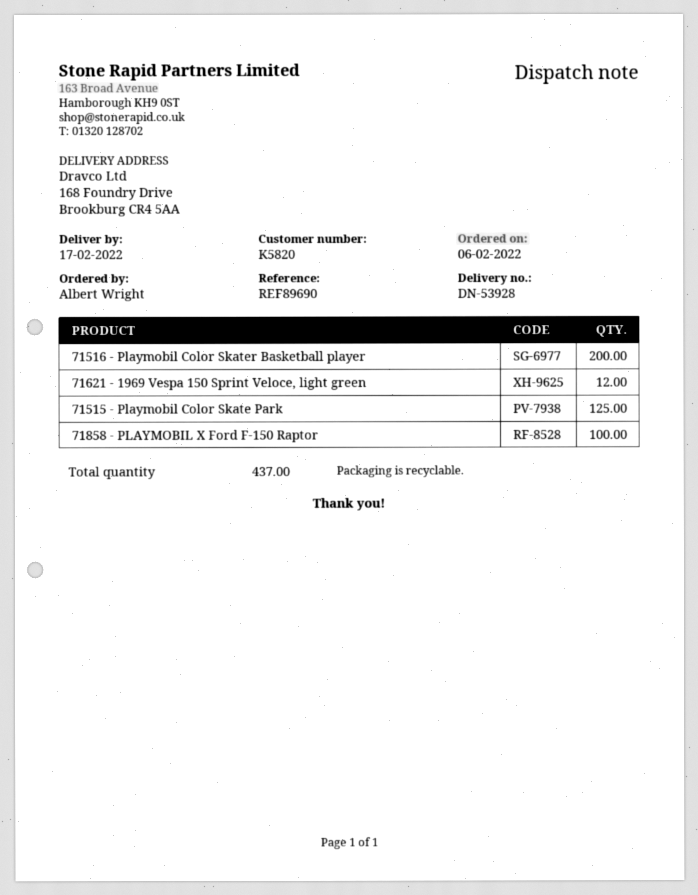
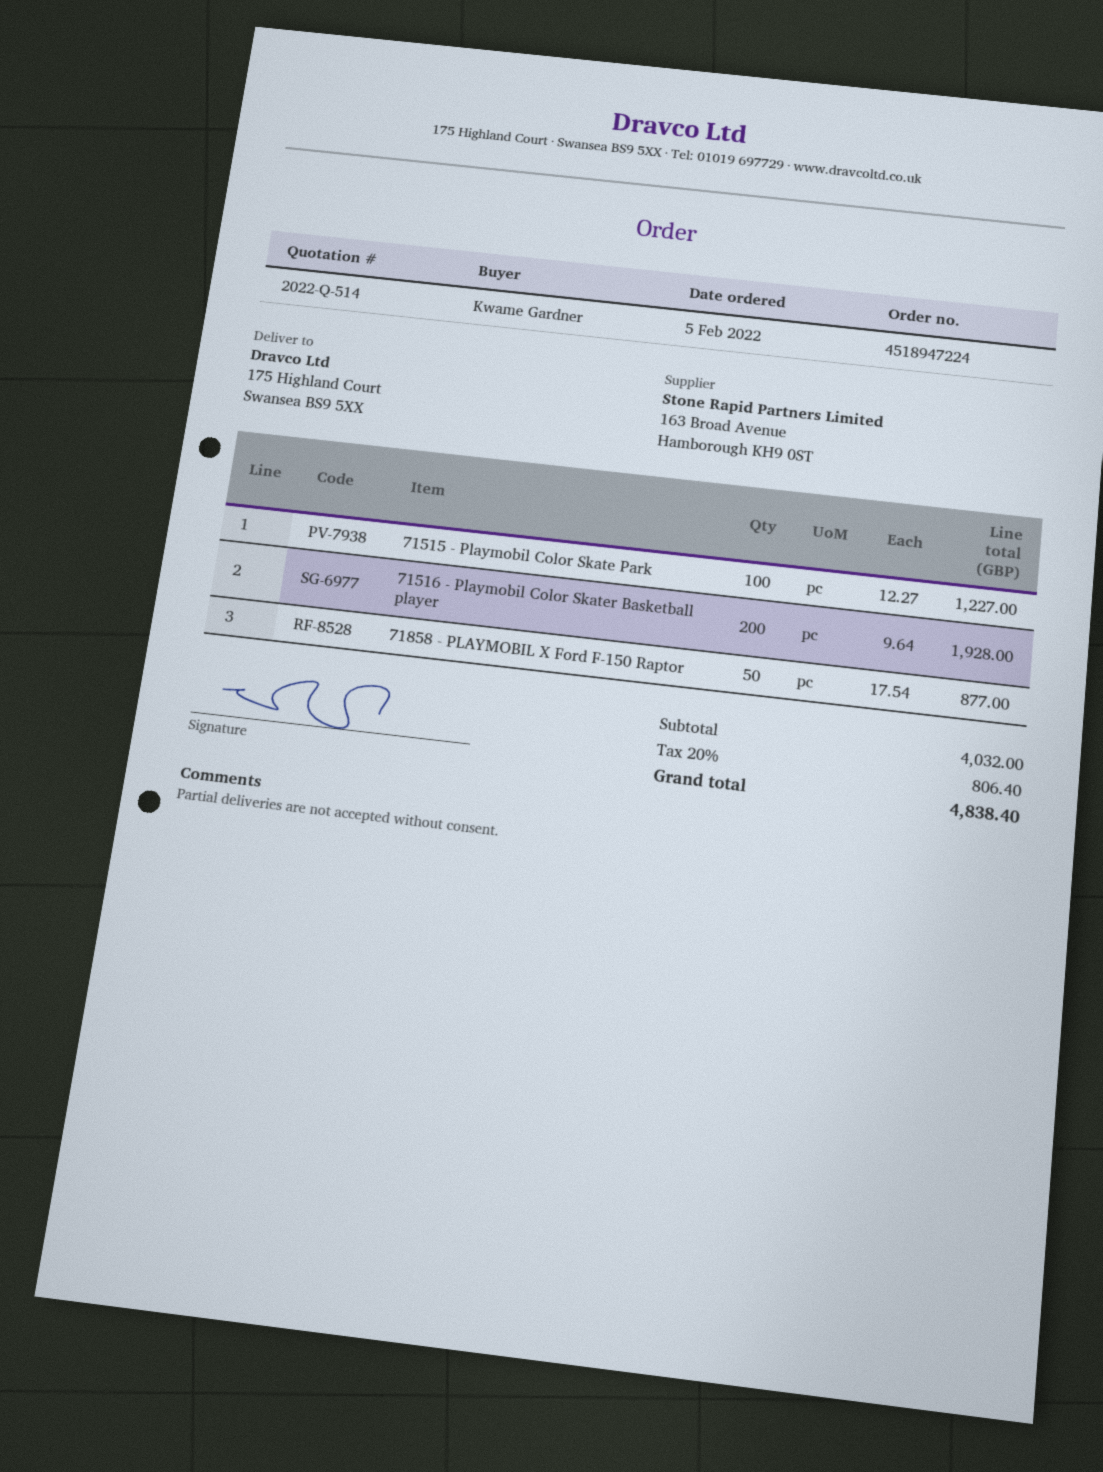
order date: 2022-02-06 -> 2022-02-05
ordered by: Albert Wright -> Kwame Gardner
ship to: 168 Foundry Drive, Brookburg CR4 5AA -> 175 Highland Court, Swansea BS9 5XX
71621 - 1969 Vespa 150 Sprint Veloce, light green: 12 -> none
71515 - Playmobil Color Skate Park: 125 -> 100
71858 - PLAYMOBIL X Ford F-150 Raptor: 100 -> 50

